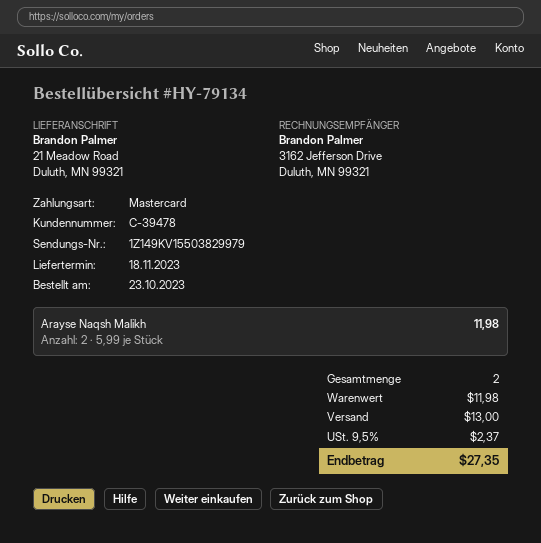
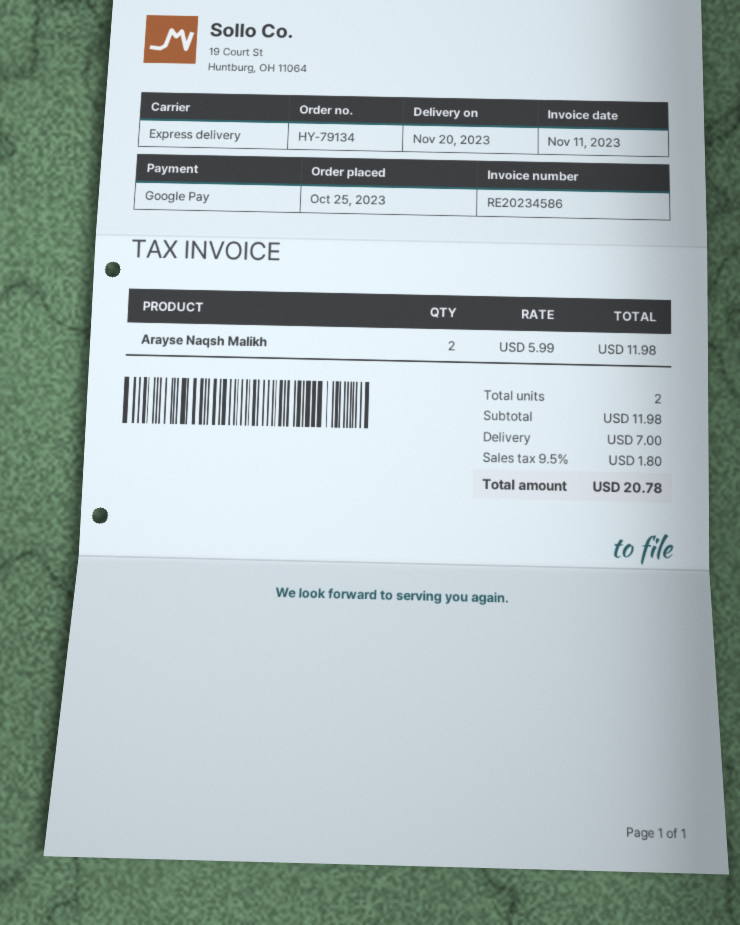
order date: 2023-10-23 -> 2023-10-25
delivery date: 2023-11-18 -> 2023-11-20
payment method: Mastercard -> Google Pay
shipping: 13.00 -> 7.00
tax: 9.5% = 2.37 -> 9.5% = 1.80
total: 27.35 -> 20.78

